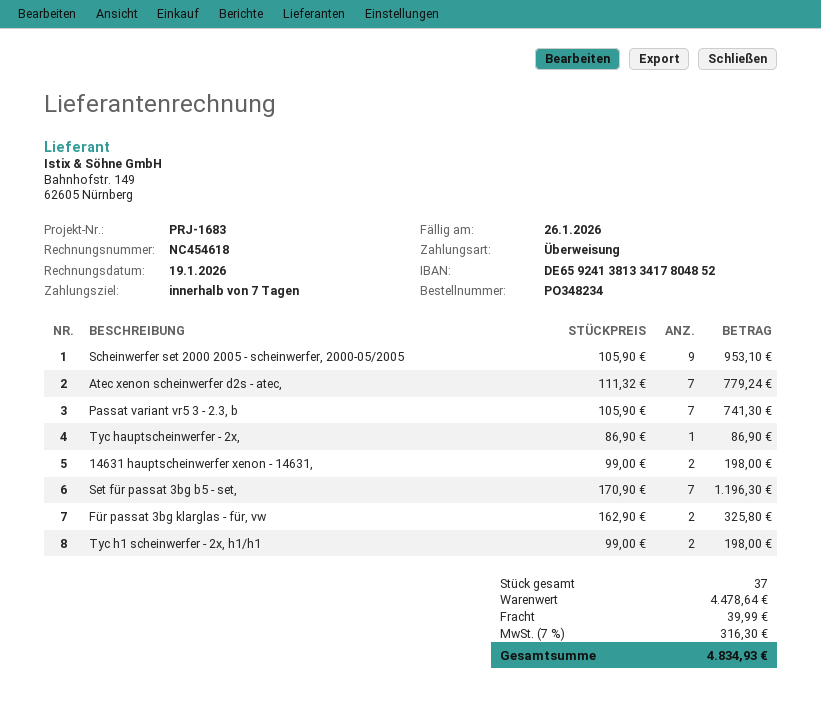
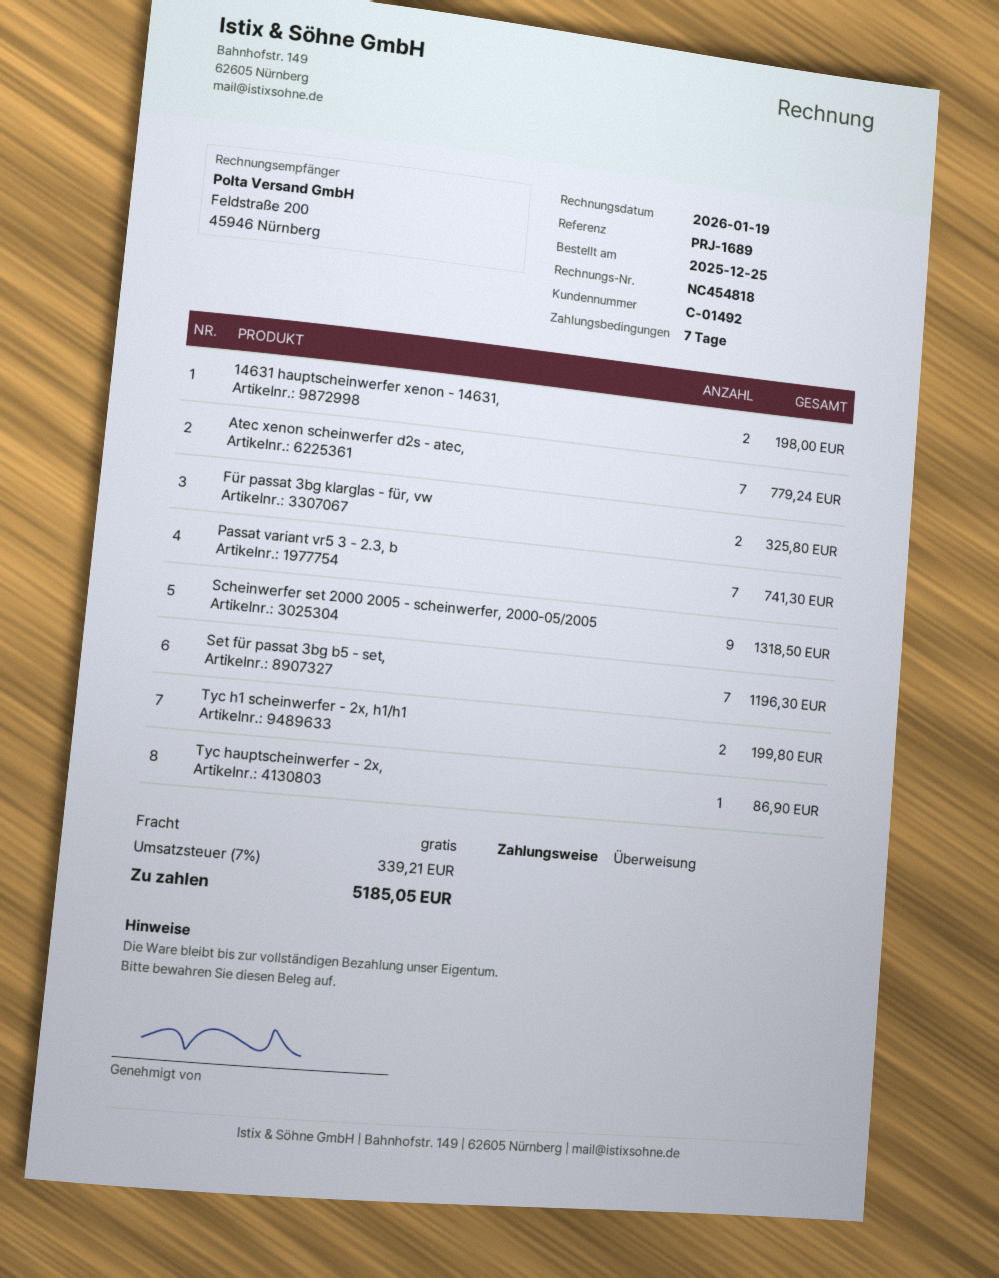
invoice number: NC454618 -> NC454818
reference: PRJ-1683 -> PRJ-1689
Scheinwerfer set 2000 2005 - scheinwerfer, 2000-05/2005: 9 for 953.10 -> 9 for 1318.50
Tyc h1 scheinwerfer - 2x, h1/h1: 2 for 198.00 -> 2 for 199.80
shipping: 39.99 -> 0.00
tax: 7% = 316.30 -> 7% = 339.21
total: 4834.93 -> 5185.05

